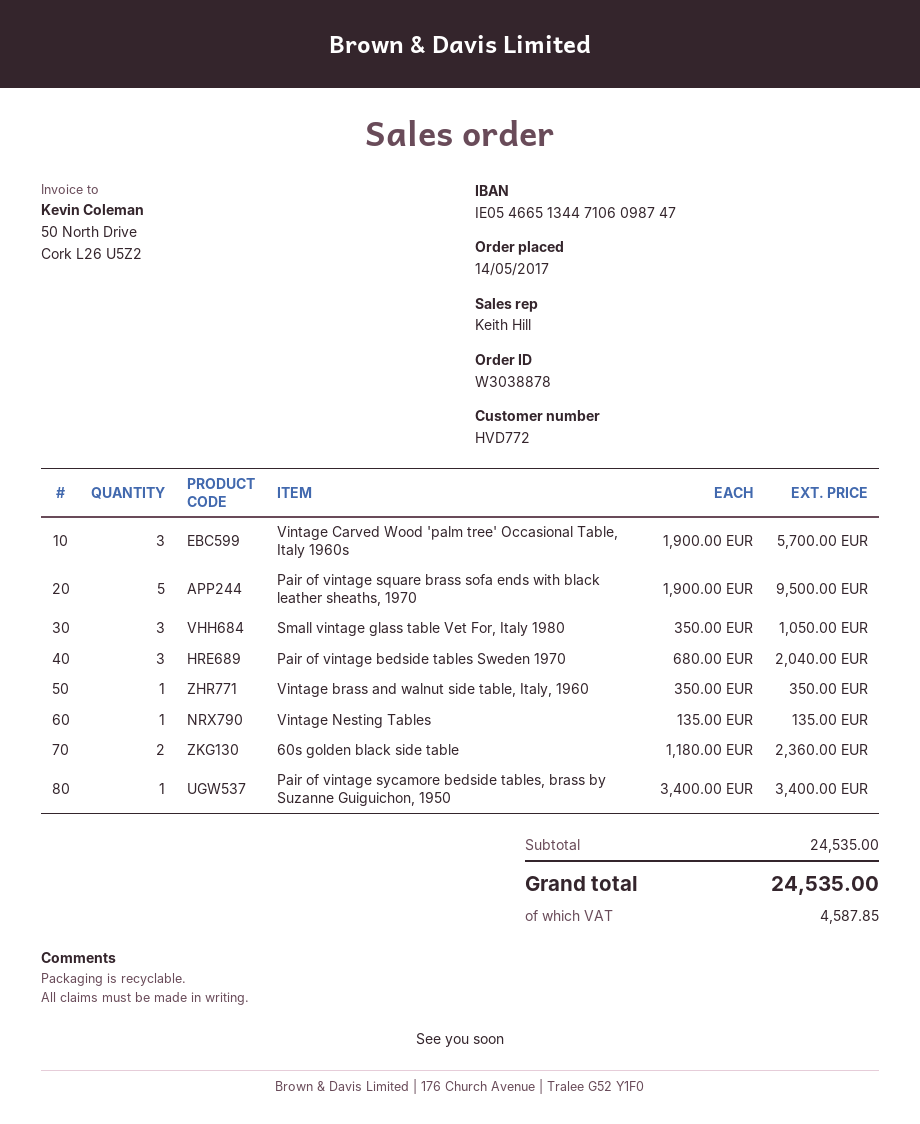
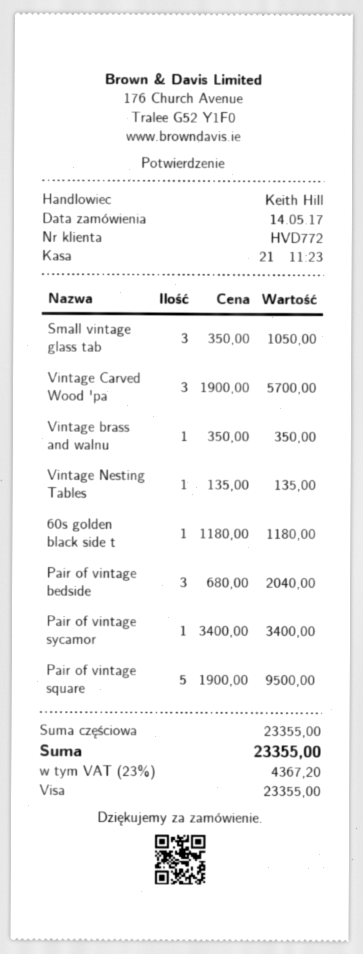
60s golden black side table: 2 x 1180.00 = 2360.00 -> 1 x 1180.00 = 1180.00
subtotal: 24535.00 -> 23355.00
tax: 4587.85 -> 4367.20
total: 24535.00 -> 23355.00

